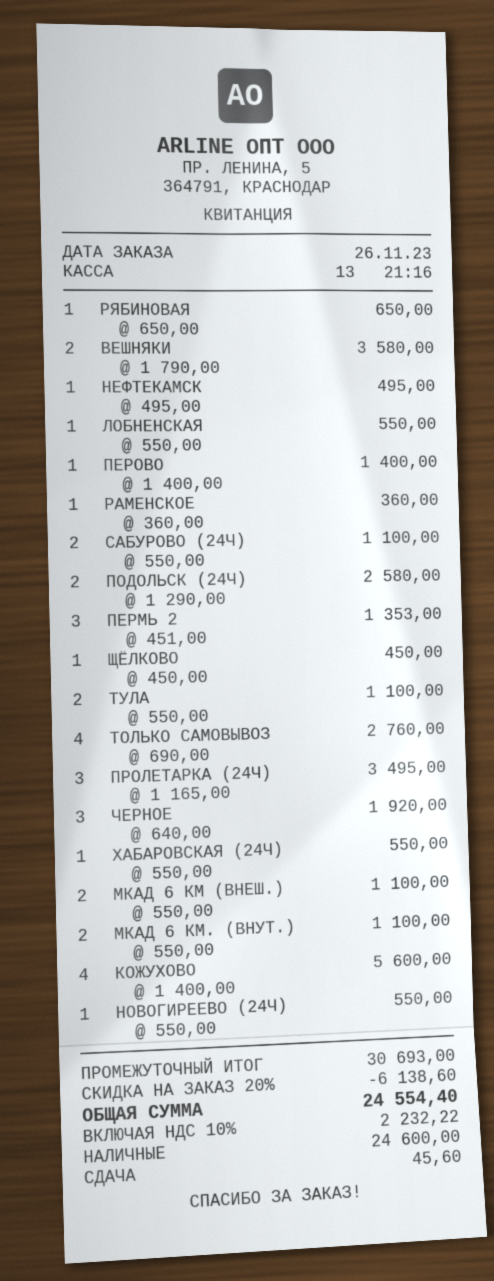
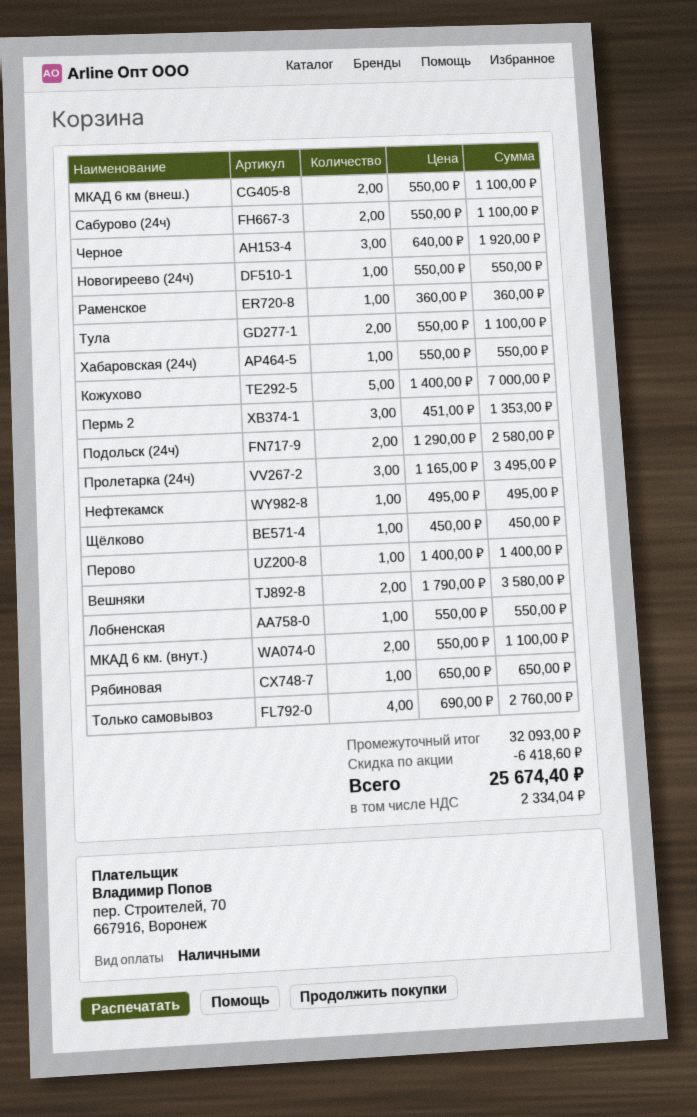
КОЖУХОВО: 4 x 1400.00 = 5600.00 -> 5 x 1400.00 = 7000.00
subtotal: 30693.00 -> 32093.00
discount: 6138.60 -> 6418.60
tax: 2232.22 -> 2334.04
total: 24554.40 -> 25674.40

